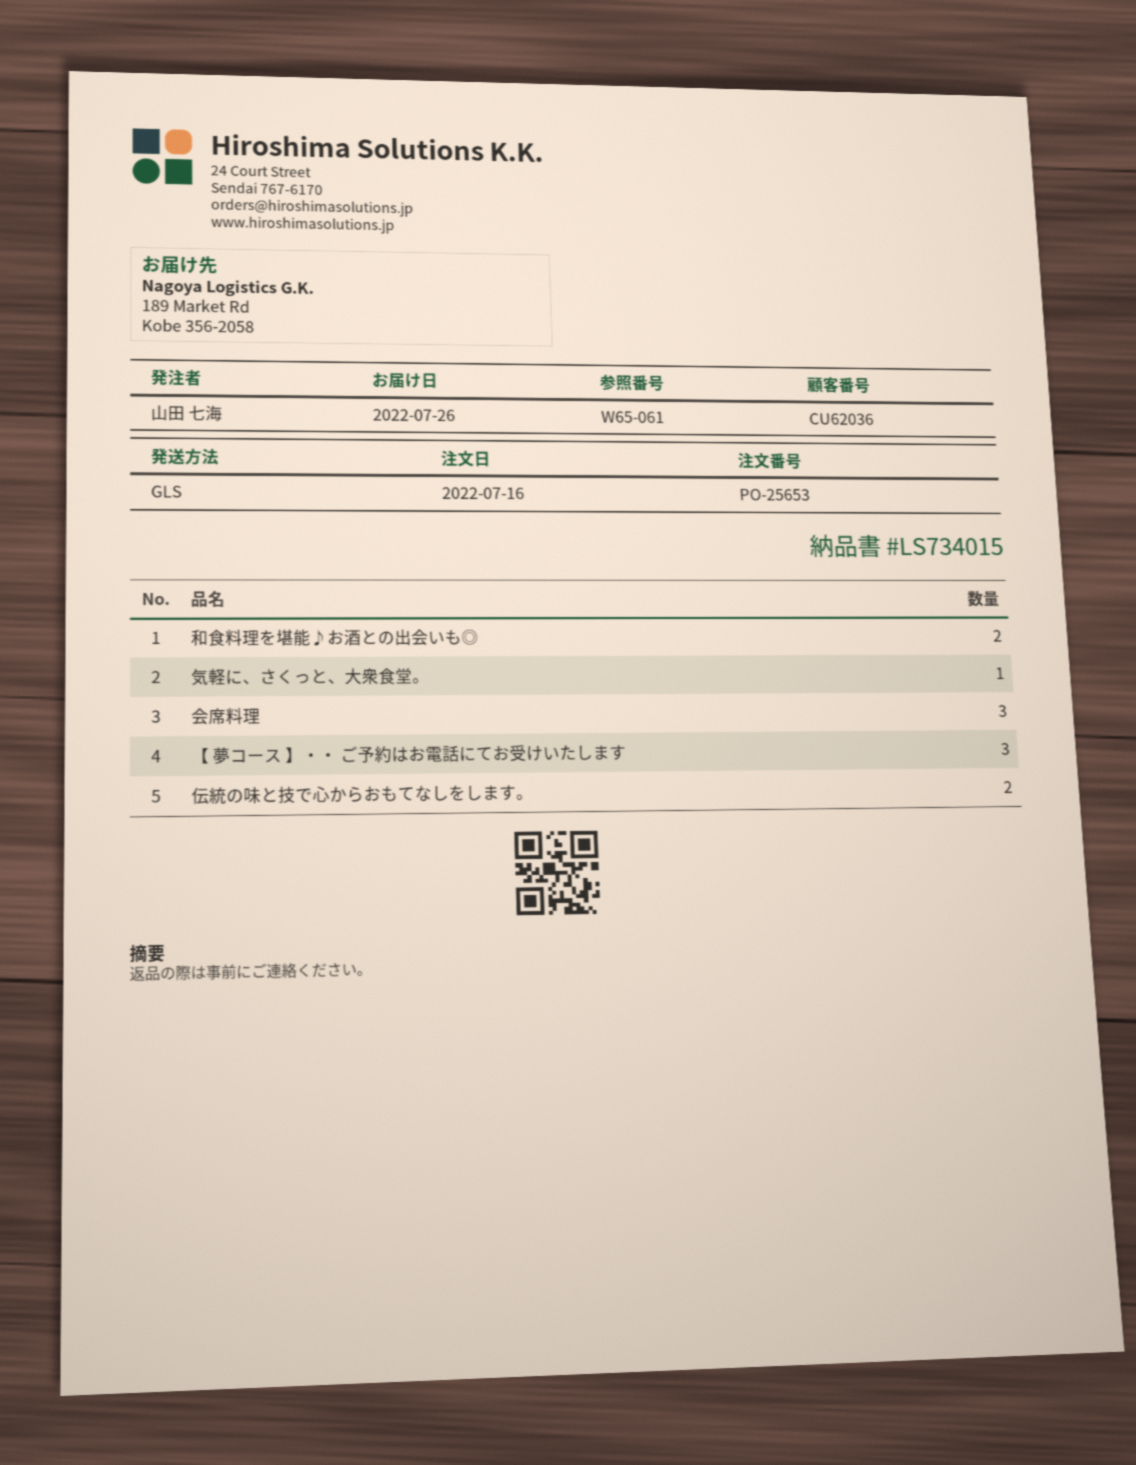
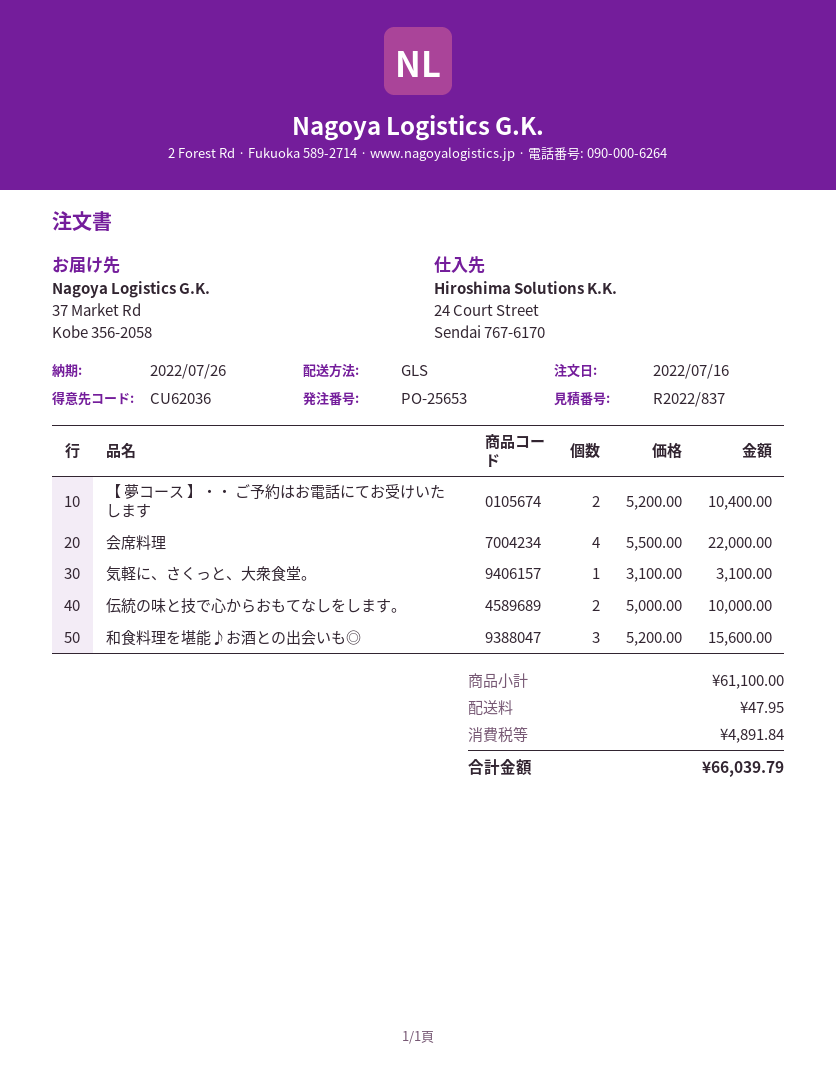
ship to: 189 Market Rd, Kobe 356-2058 -> 37 Market Rd, Kobe 356-2058
和食料理を堪能♪お酒との出会いも◎: 2 -> 3
会席料理: 3 -> 4
【 夢コース 】・・ ご予約はお電話にてお受けいたします: 3 -> 2

